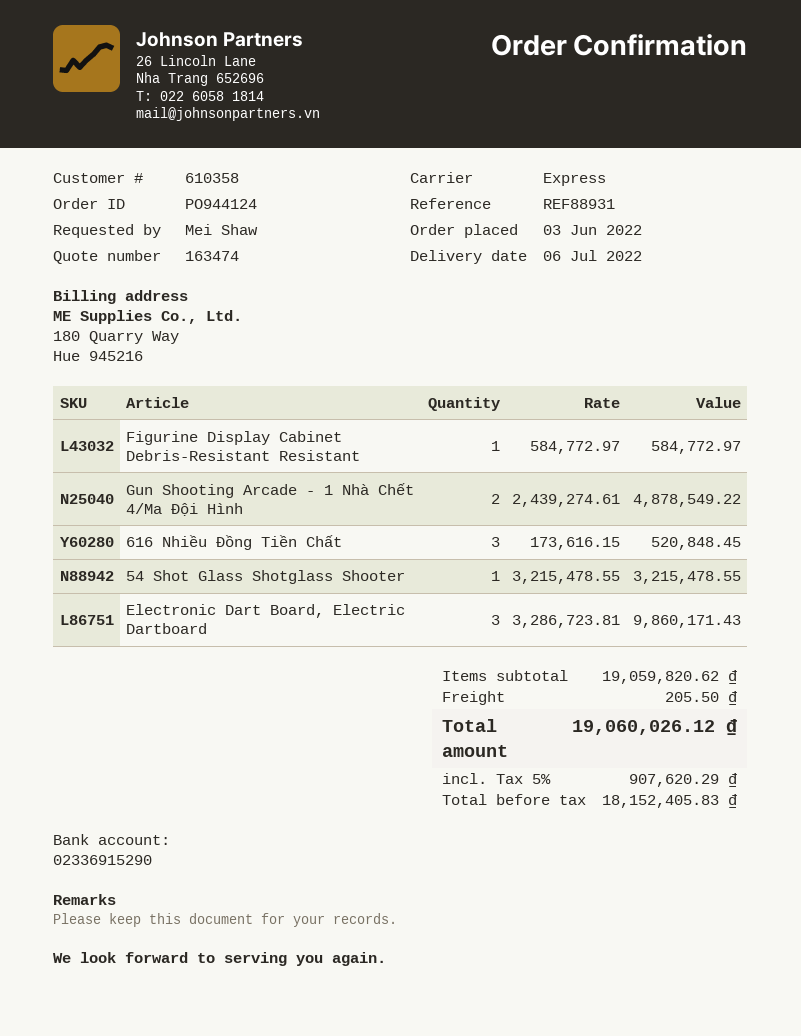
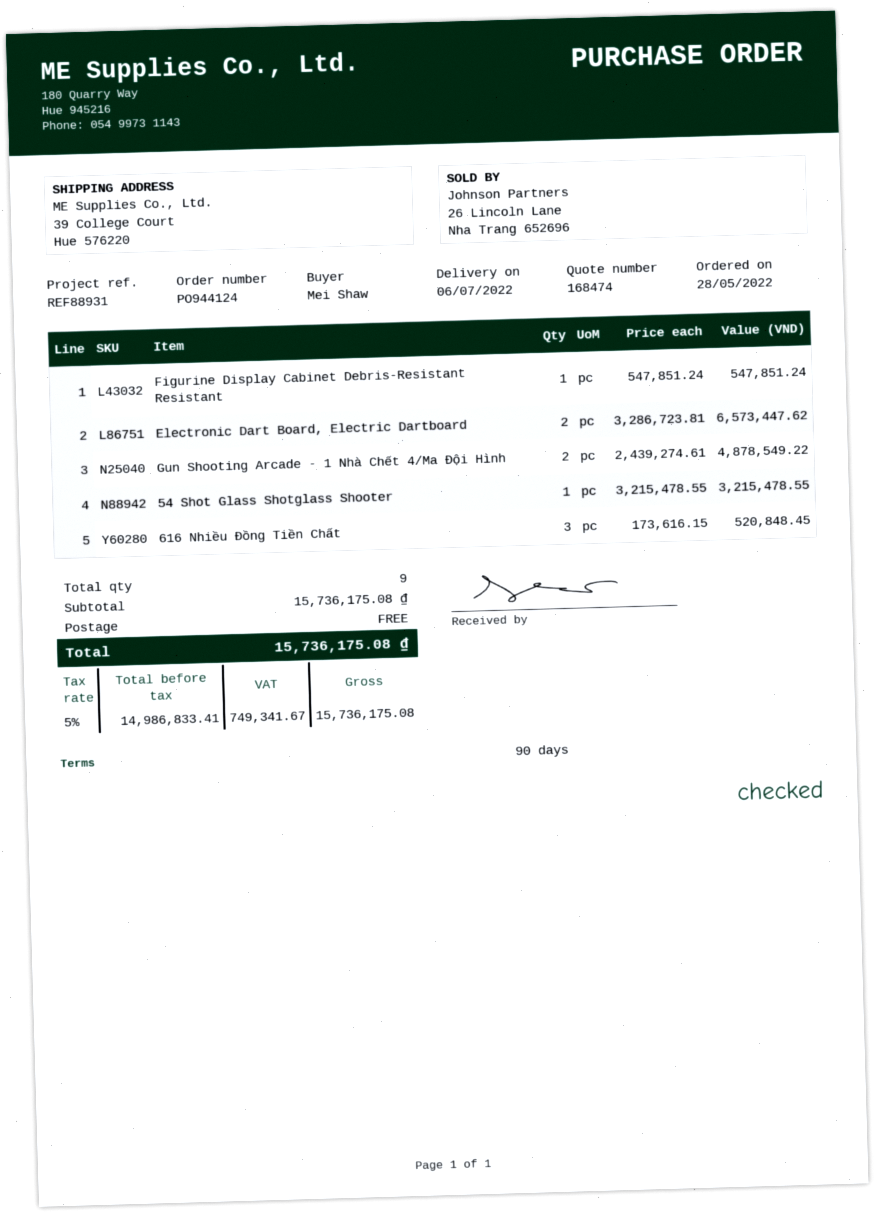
quote number: 163474 -> 168474
order date: 2022-06-03 -> 2022-05-28
Figurine Display Cabinet Debris-Resistant Resistant: 1 x 584772.97 = 584772.97 -> 1 x 547851.24 = 547851.24
Electronic Dart Board, Electric Dartboard: 3 x 3286723.81 = 9860171.43 -> 2 x 3286723.81 = 6573447.62
subtotal: 19059820.62 -> 15736175.08
shipping: 205.50 -> 0.00
net: 18152405.83 -> 14986833.41
tax: 5% = 907620.29 -> 5% = 749341.67
total: 19060026.12 -> 15736175.08

